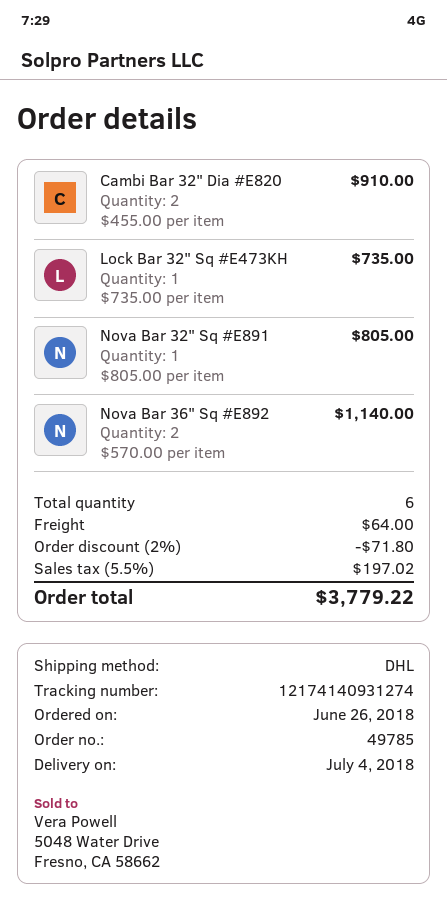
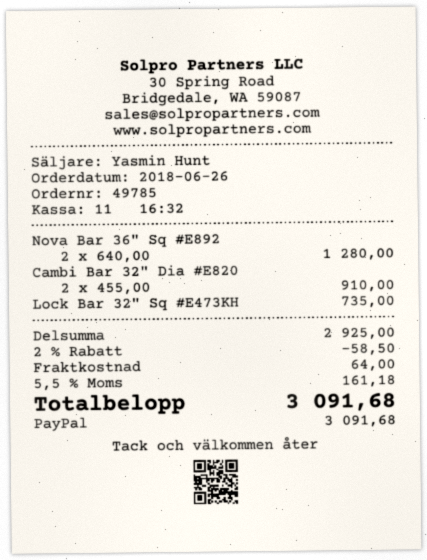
Nova Bar 32" Sq #E891: 1 x 805.00 = 805.00 -> none
Nova Bar 36" Sq #E892: 2 x 570.00 = 1140.00 -> 2 x 640.00 = 1280.00
discount: 2% = 71.80 -> 2% = 58.50
tax: 5.5% = 197.02 -> 5.5% = 161.18
total: 3779.22 -> 3091.68

